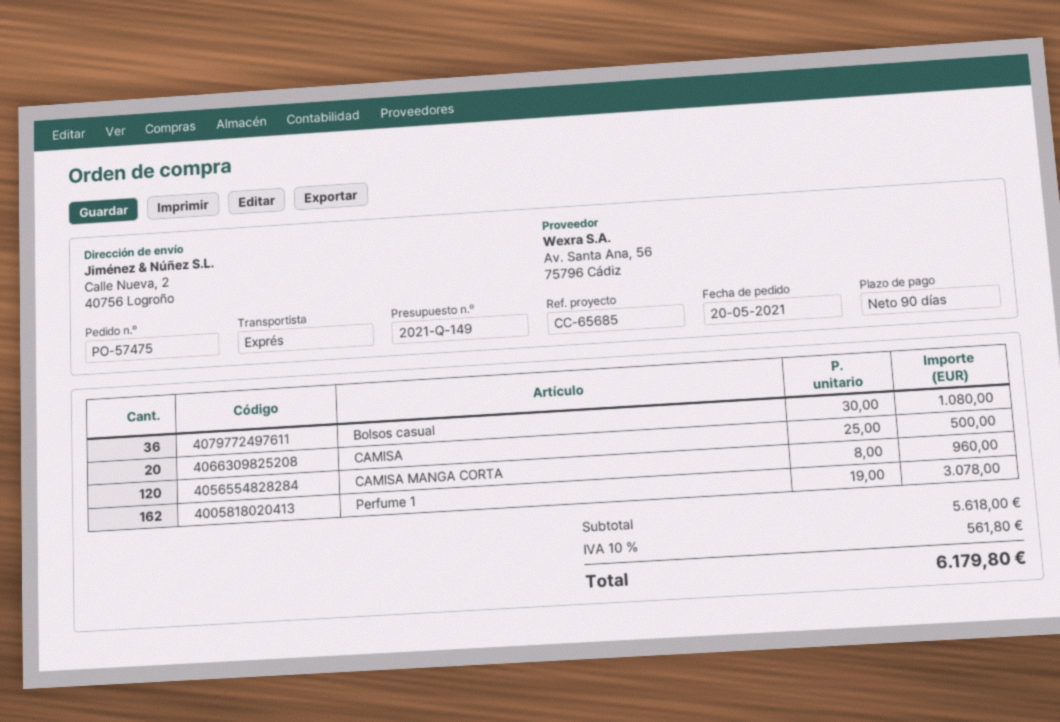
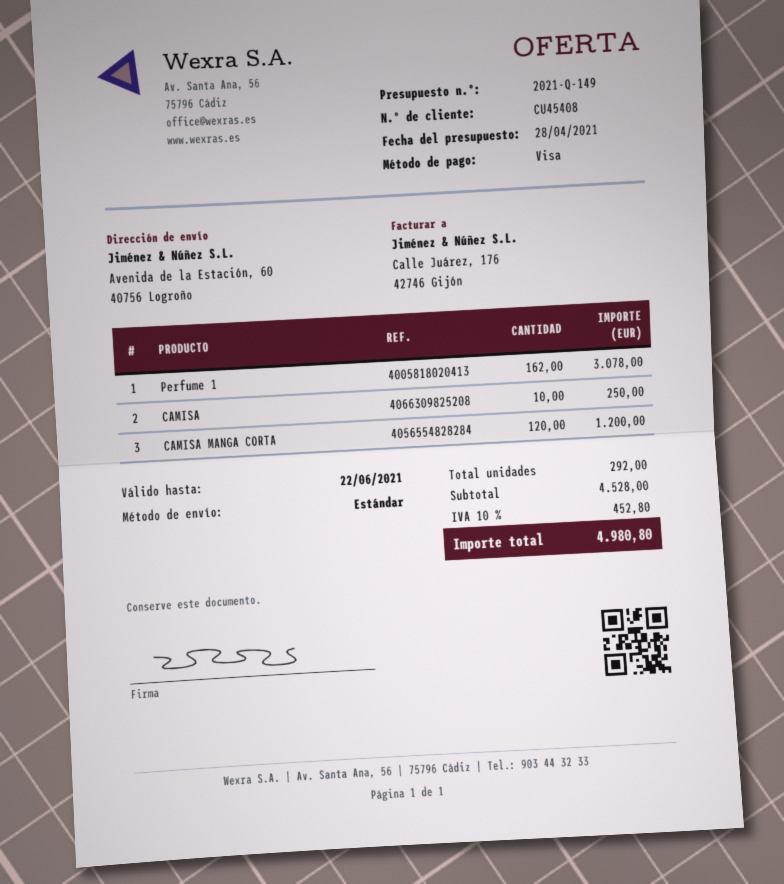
shipping method: express -> standard
ship to: Calle Nueva, 2, 40756 Logroño -> Avenida de la Estación, 60, 40756 Logroño
Bolsos casual: 36 for 1080.00 -> none
CAMISA: 20 for 500.00 -> 10 for 250.00
CAMISA MANGA CORTA: 120 for 960.00 -> 120 for 1200.00
subtotal: 5618.00 -> 4528.00
tax: 10% = 561.80 -> 10% = 452.80
total: 6179.80 -> 4980.80

